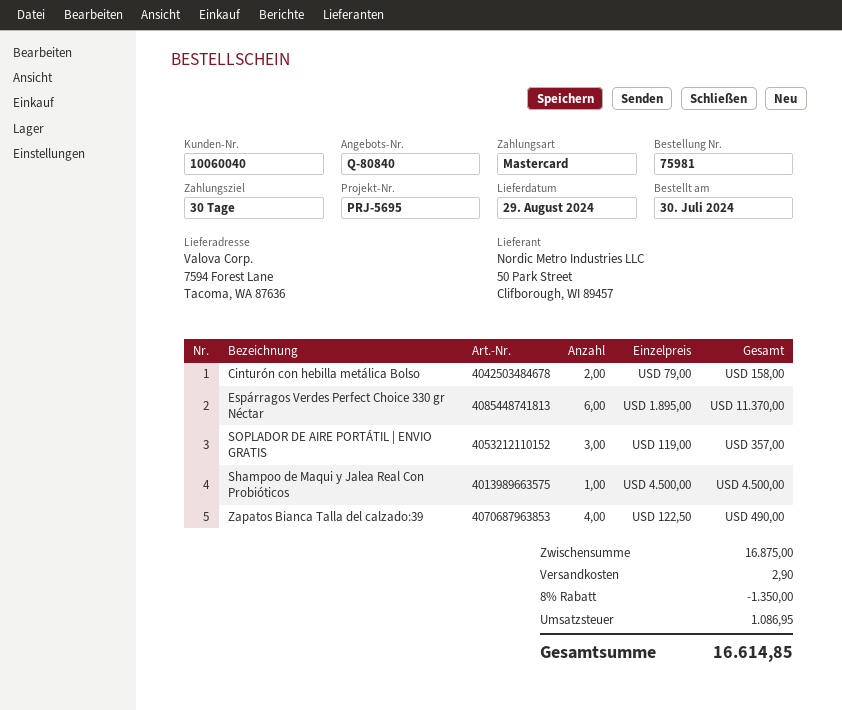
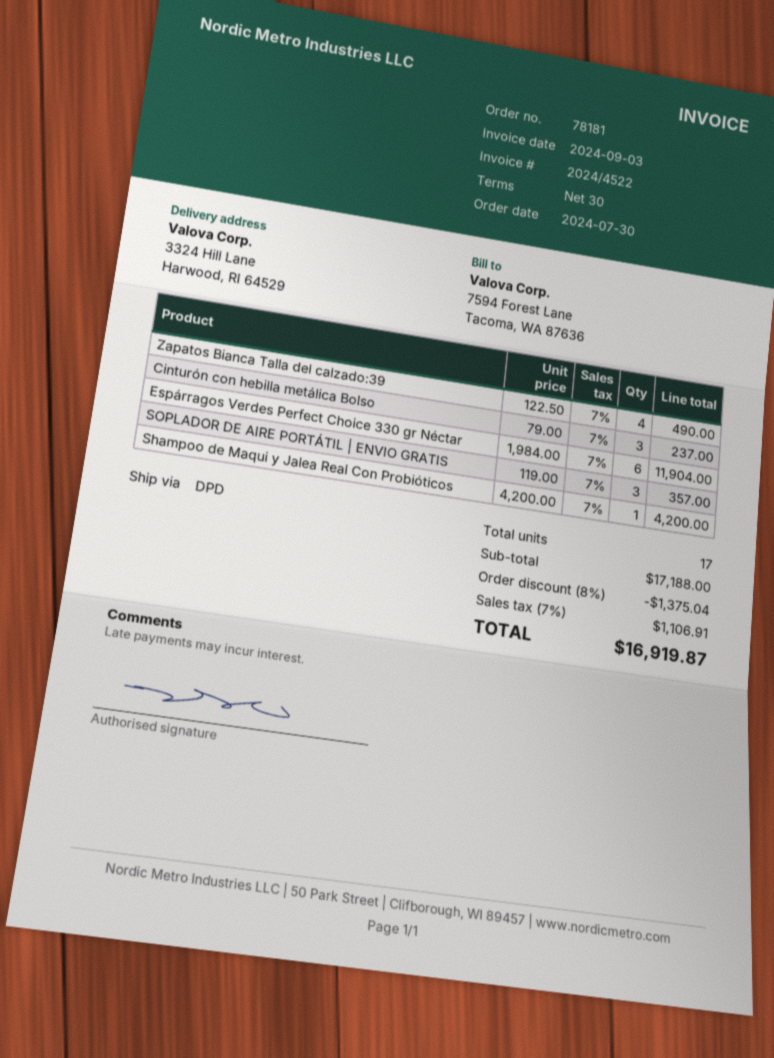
order number: 75981 -> 78181
ship to: 7594 Forest Lane, Tacoma, WA 87636 -> 3324 Hill Lane, Harwood, RI 64529
Cinturón con hebilla metálica Bolso: 2 x 79.00 = 158.00 -> 3 x 79.00 = 237.00
Espárragos Verdes Perfect Choice 330 gr Néctar: 6 x 1895.00 = 11370.00 -> 6 x 1984.00 = 11904.00
Shampoo de Maqui y Jalea Real Con Probióticos: 1 x 4500.00 = 4500.00 -> 1 x 4200.00 = 4200.00
subtotal: 16875.00 -> 17188.00
discount: 8% = 1350.00 -> 8% = 1375.04
shipping: 2.90 -> none
tax: 1086.95 -> 1106.91
total: 16614.85 -> 16919.87

